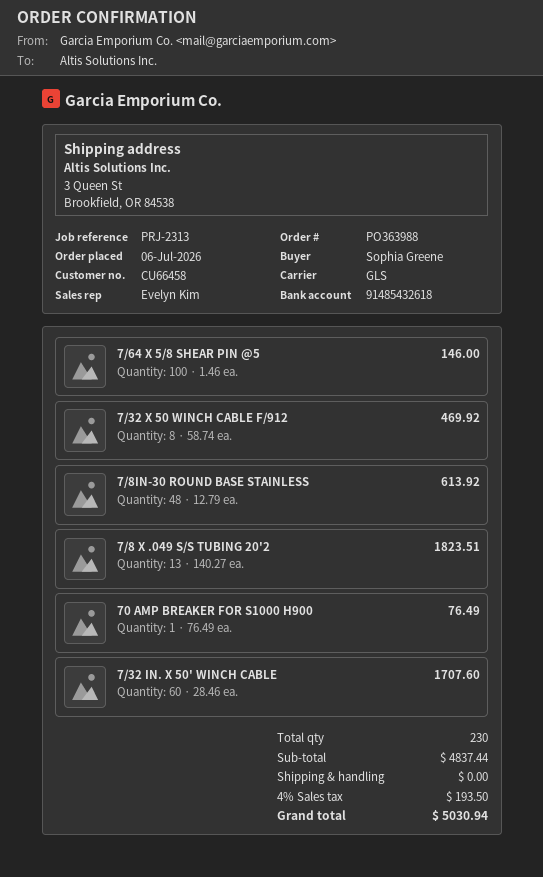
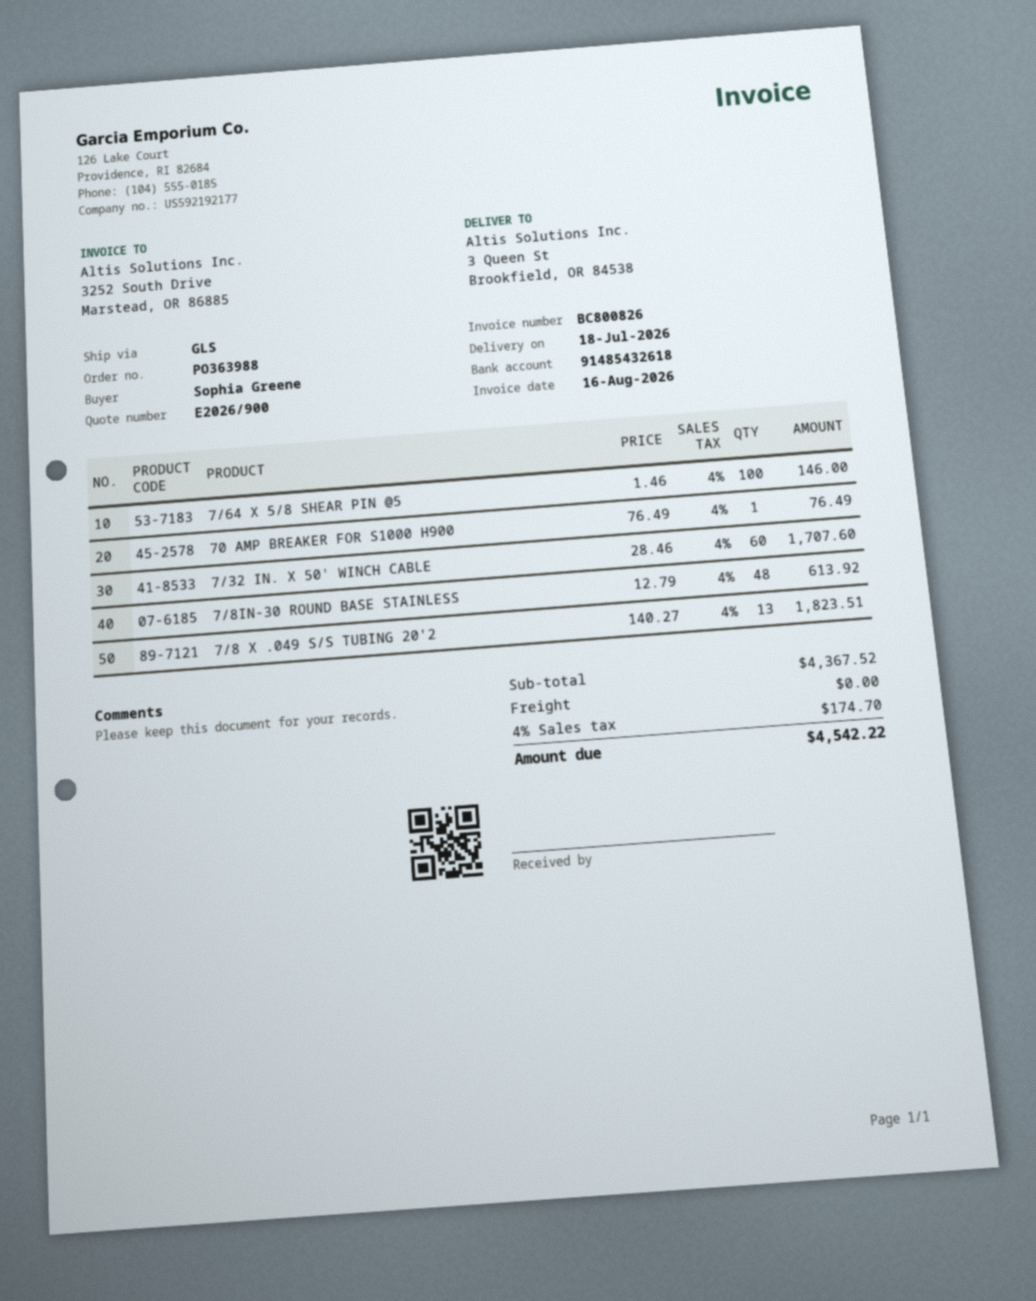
7/32 X 50 WINCH CABLE F/912: 8 x 58.74 = 469.92 -> none
subtotal: 4837.44 -> 4367.52
tax: 4% = 193.50 -> 4% = 174.70
total: 5030.94 -> 4542.22

